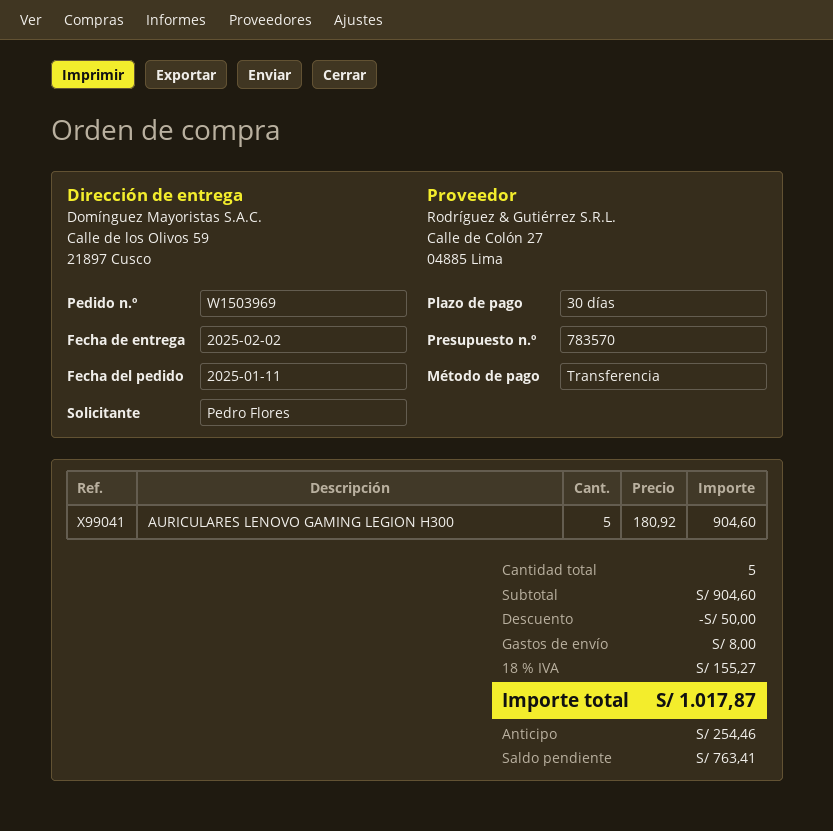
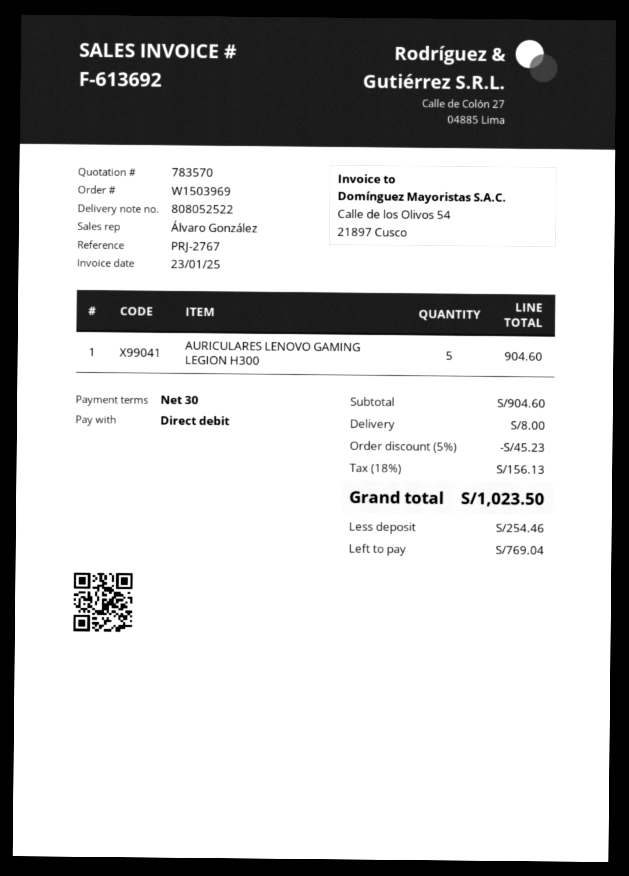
payment method: bank transfer -> direct debit
discount: 50.00 -> 45.23
tax: 18% = 155.27 -> 18% = 156.13
total: 1017.87 -> 1023.50
balance: 763.41 -> 769.04

